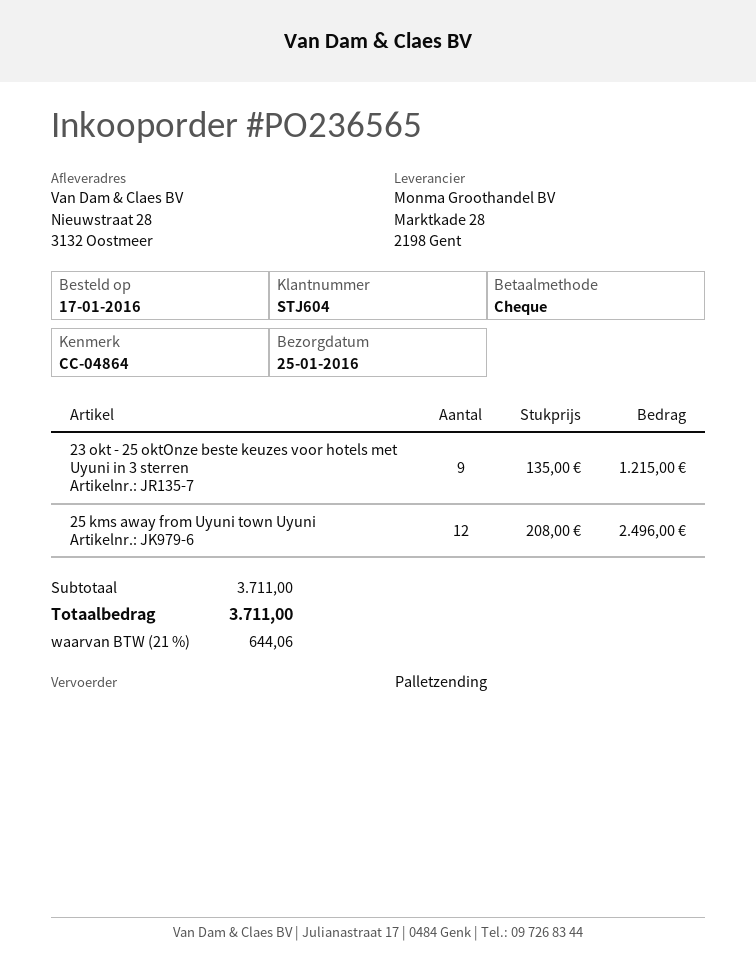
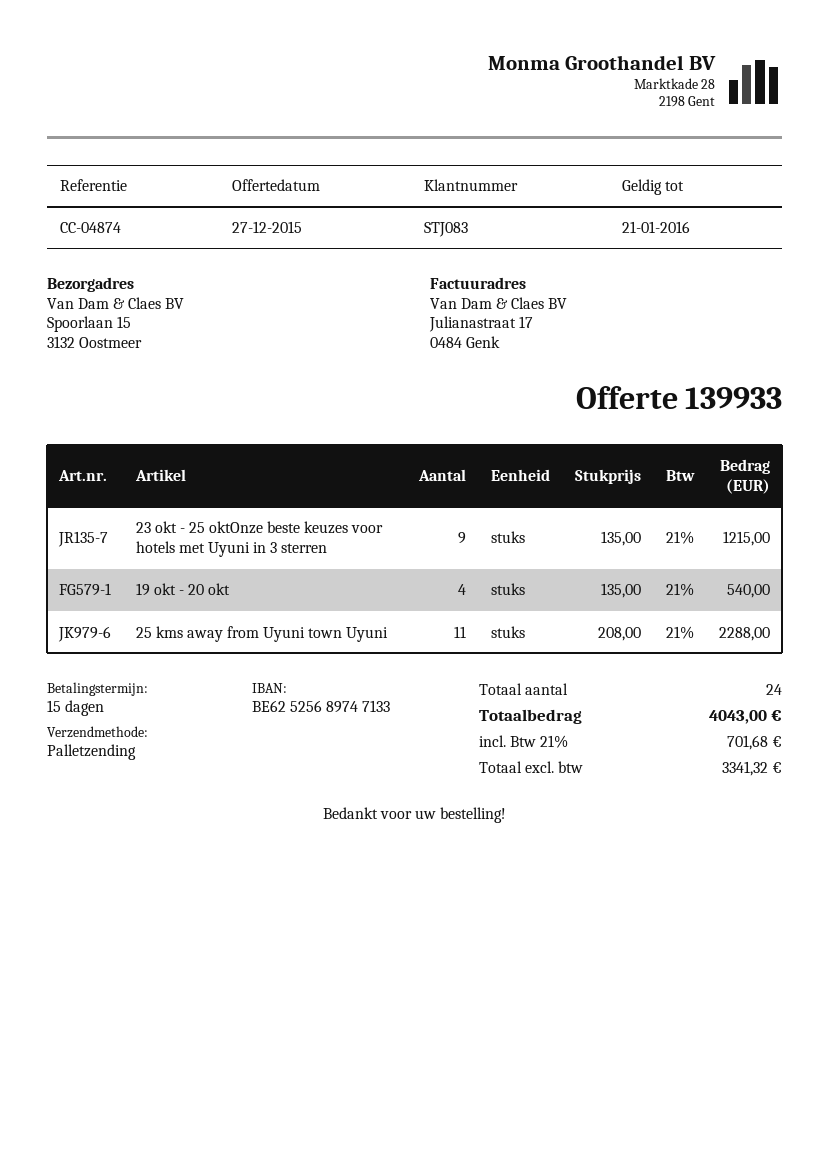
customer number: STJ604 -> STJ083
reference: CC-04864 -> CC-04874
ship to: Nieuwstraat 28, 3132 Oostmeer -> Spoorlaan 15, 3132 Oostmeer
25 kms away from Uyuni town Uyuni: 12 x 208.00 = 2496.00 -> 11 x 208.00 = 2288.00
19 okt - 20 okt: none -> 4 x 135.00 = 540.00
tax: 21% = 644.06 -> 21% = 701.68
total: 3711.00 -> 4043.00

